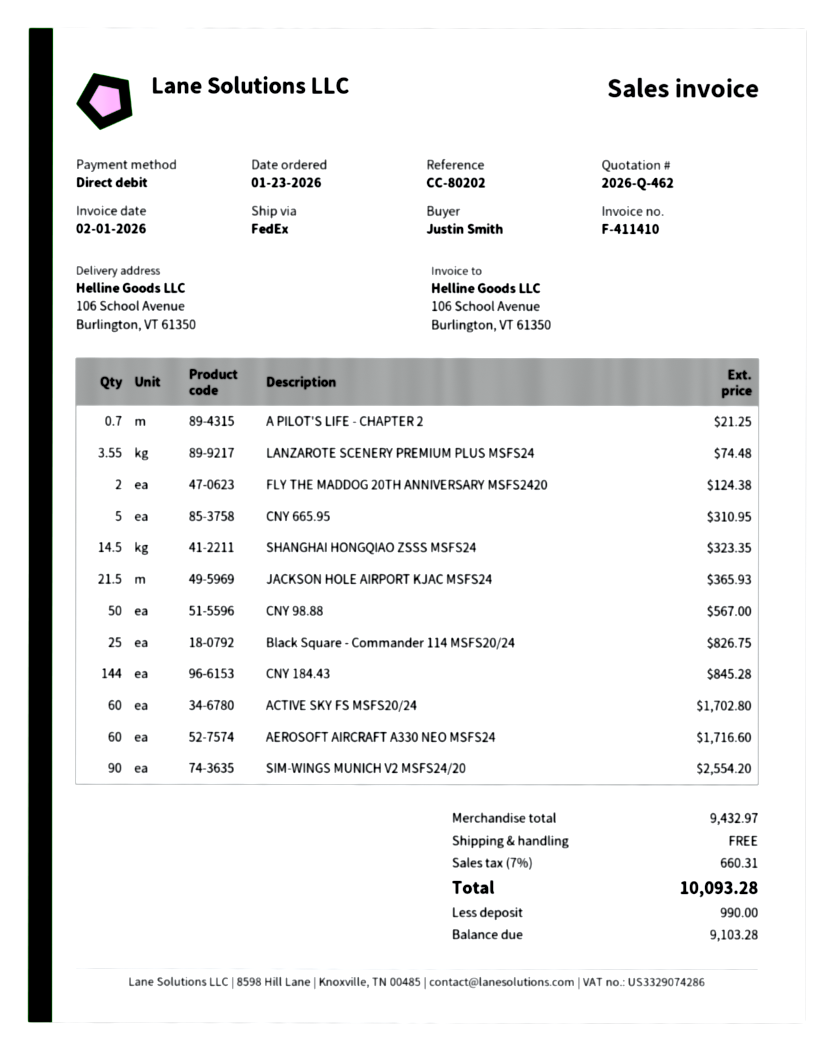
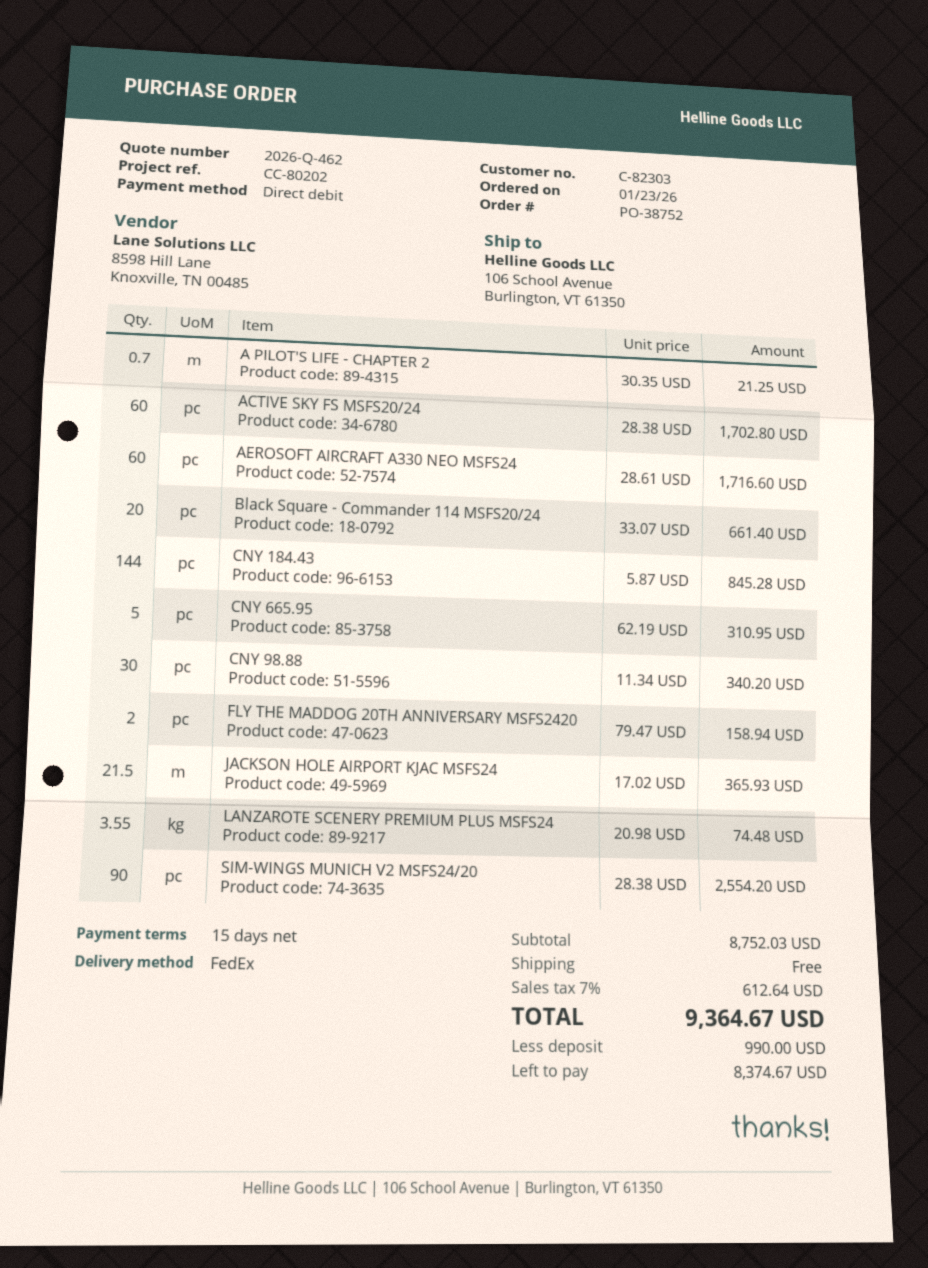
FLY THE MADDOG 20TH ANNIVERSARY MSFS2420: 2 for 124.38 -> 2 for 158.94
SHANGHAI HONGQIAO ZSSS MSFS24: 14.5 for 323.35 -> none
CNY 98.88: 50 for 567.00 -> 30 for 340.20
Black Square - Commander 114 MSFS20/24: 25 for 826.75 -> 20 for 661.40
subtotal: 9432.97 -> 8752.03
tax: 7% = 660.31 -> 7% = 612.64
total: 10093.28 -> 9364.67
balance: 9103.28 -> 8374.67

